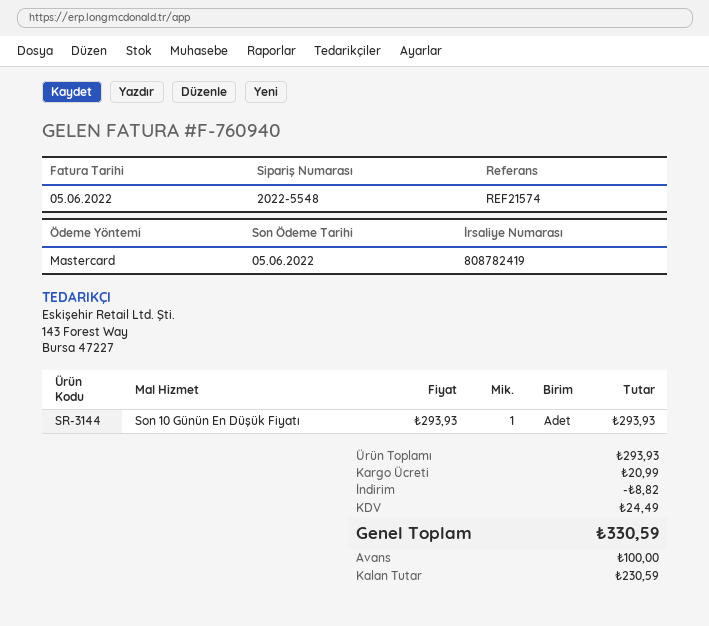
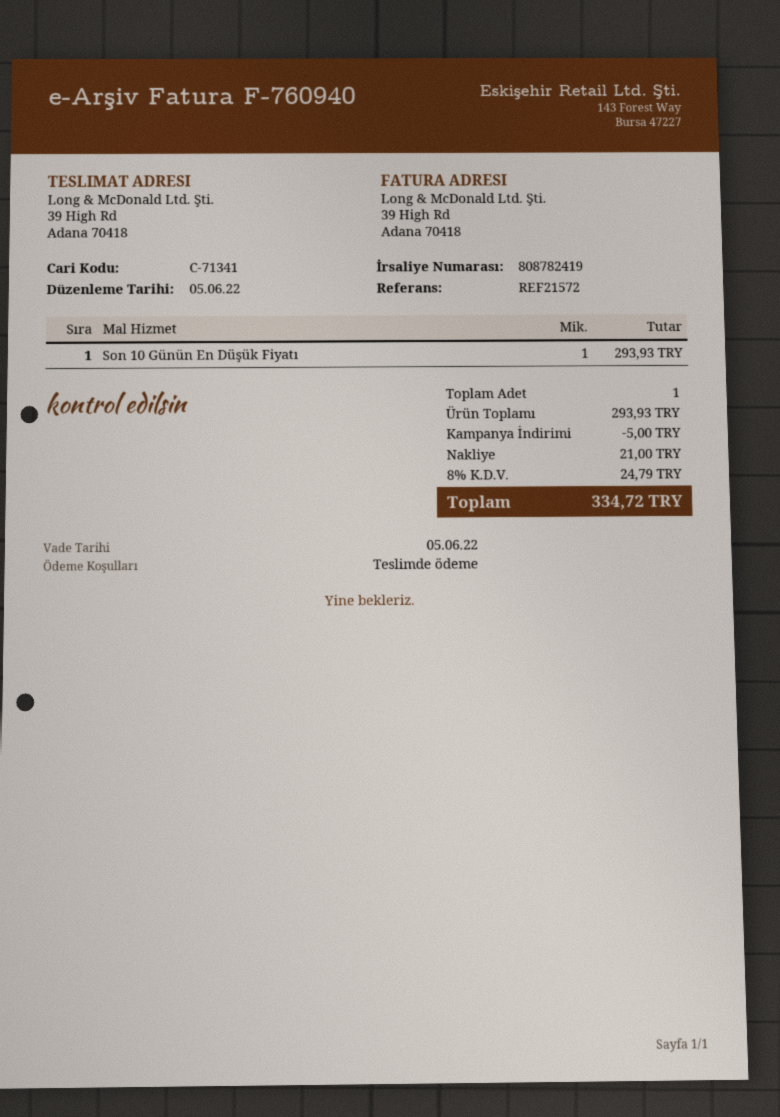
reference: REF21574 -> REF21572
discount: 8.82 -> 5.00
shipping: 20.99 -> 21.00
tax: 24.49 -> 24.79
total: 330.59 -> 334.72

